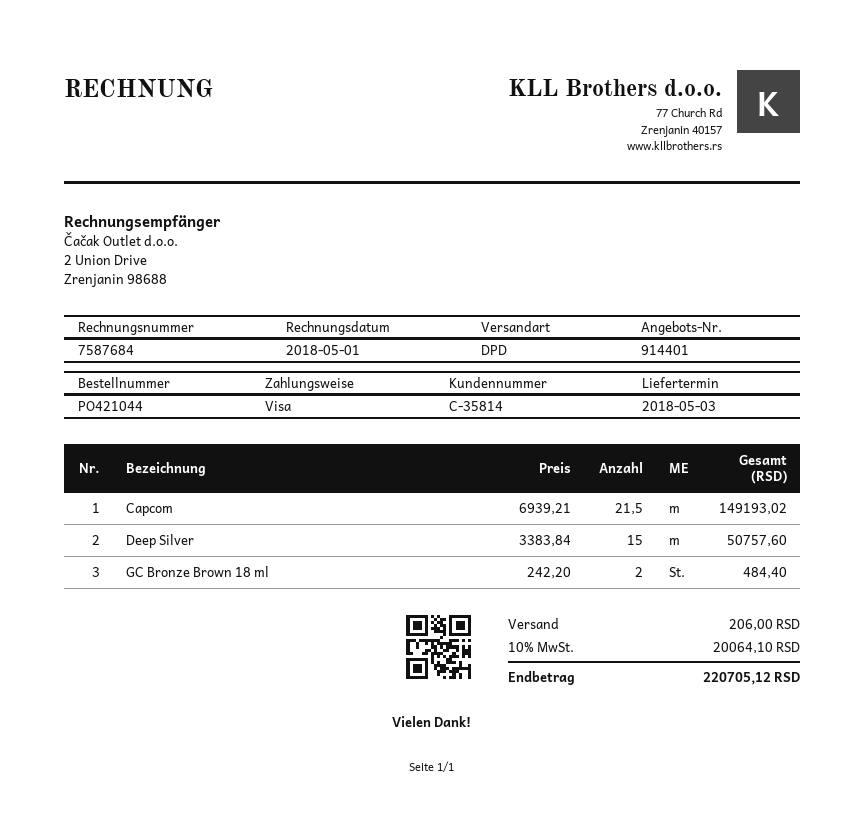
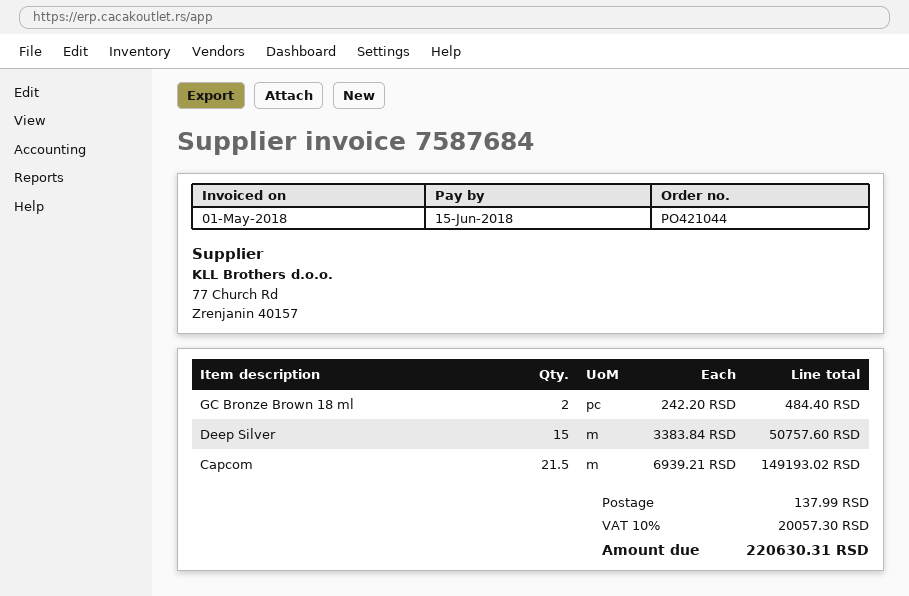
shipping: 206.00 -> 137.99
tax: 10% = 20064.10 -> 10% = 20057.30
total: 220705.12 -> 220630.31

